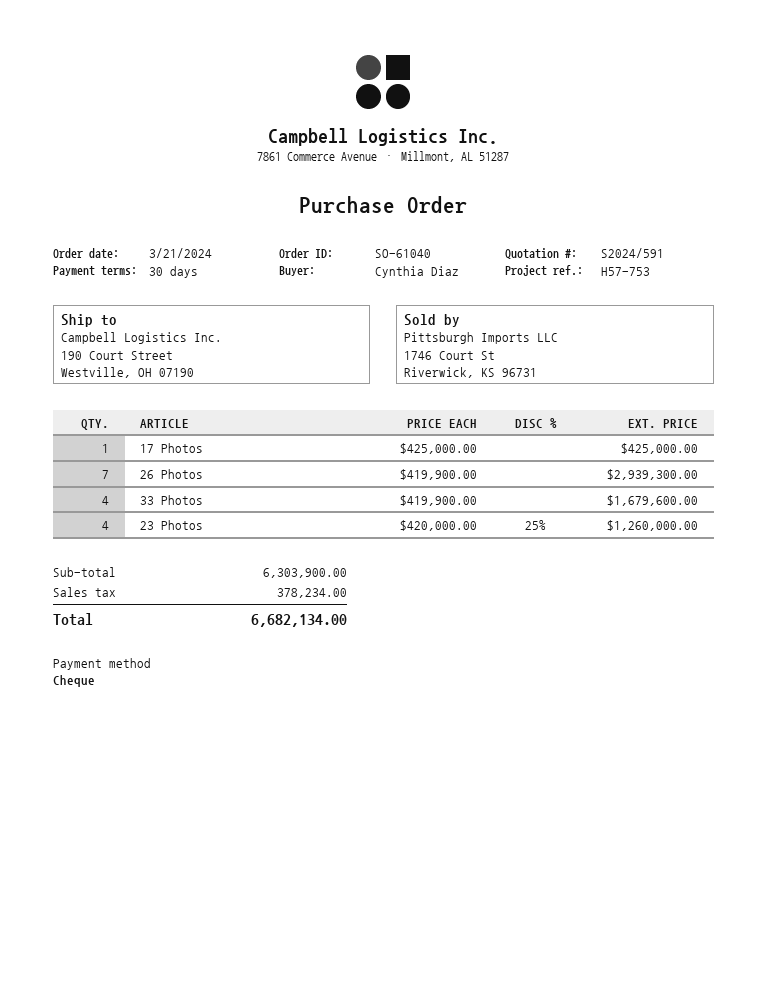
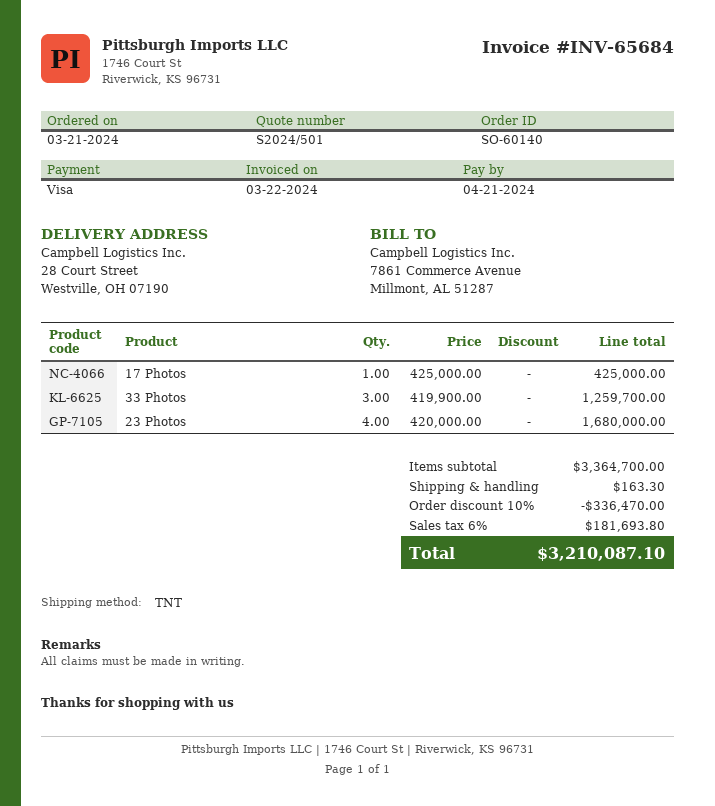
quote number: S2024/591 -> S2024/501
order number: SO-61040 -> SO-60140
payment method: cheque -> Visa
ship to: 190 Court Street, Westville, OH 07190 -> 28 Court Street, Westville, OH 07190
26 Photos: 7 x 419900.00 = 2939300.00 -> none
33 Photos: 4 x 419900.00 = 1679600.00 -> 3 x 419900.00 = 1259700.00
23 Photos: 4 x 420000.00 - 25% = 1260000.00 -> 4 x 420000.00 = 1680000.00
subtotal: 6303900.00 -> 3364700.00
discount: none -> 10% = 336470.00
shipping: none -> 163.30
tax: 378234.00 -> 181693.80
total: 6682134.00 -> 3210087.10

